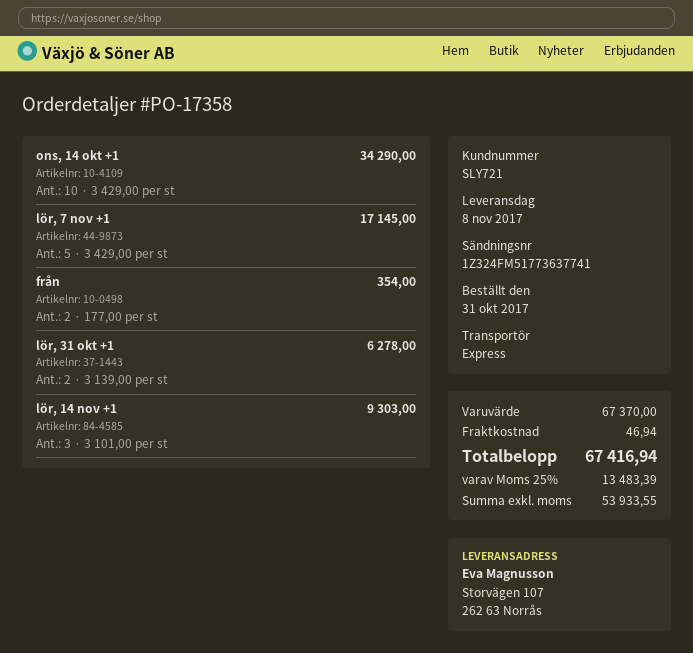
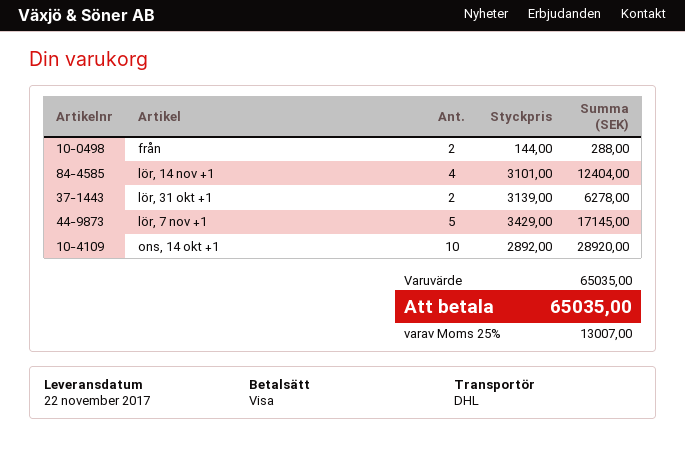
delivery date: 2017-11-08 -> 2017-11-22
shipping method: express -> DHL
ons, 14 okt +1: 10 x 3429.00 = 34290.00 -> 10 x 2892.00 = 28920.00
från: 2 x 177.00 = 354.00 -> 2 x 144.00 = 288.00
lör, 14 nov +1: 3 x 3101.00 = 9303.00 -> 4 x 3101.00 = 12404.00
subtotal: 67370.00 -> 65035.00
shipping: 46.94 -> none
tax: 25% = 13483.39 -> 25% = 13007.00
total: 67416.94 -> 65035.00

